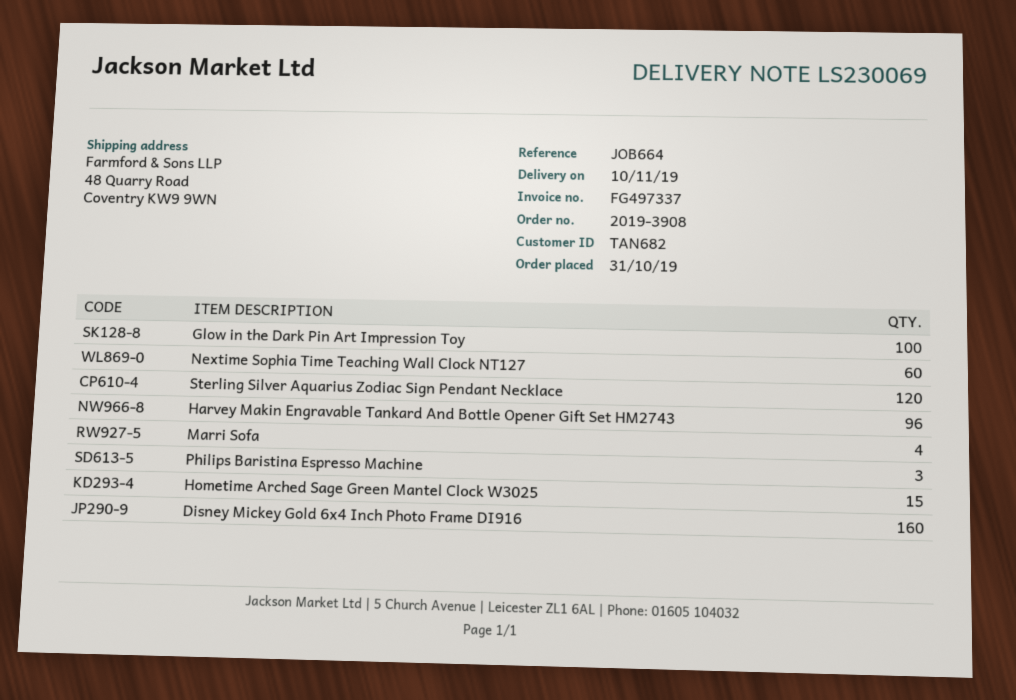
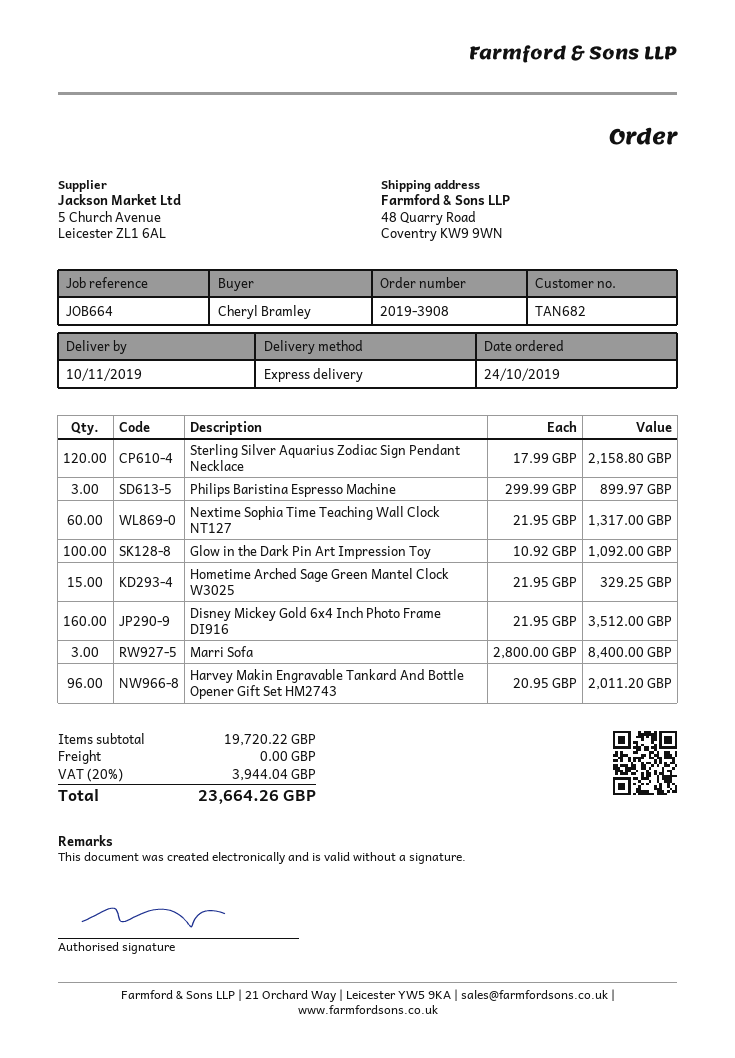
order date: 2019-10-31 -> 2019-10-24
Marri Sofa: 4 -> 3

